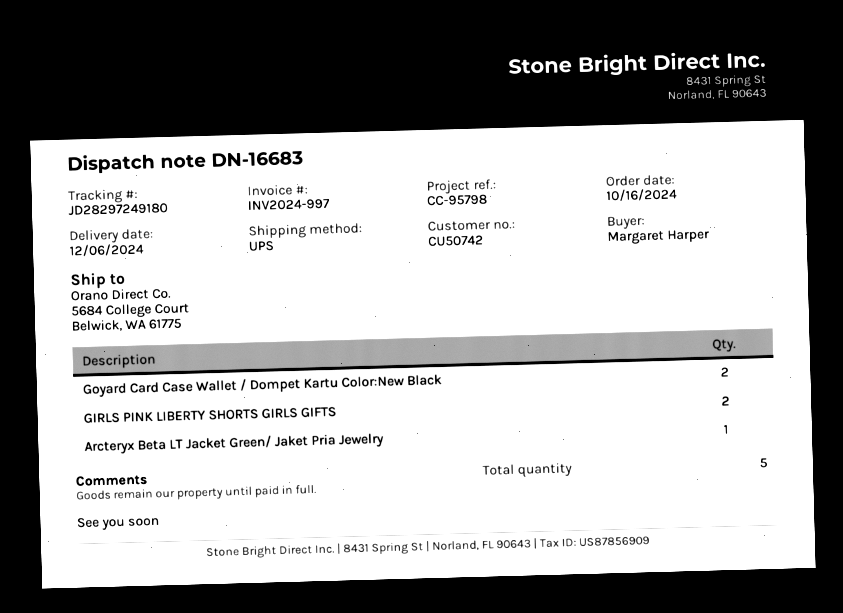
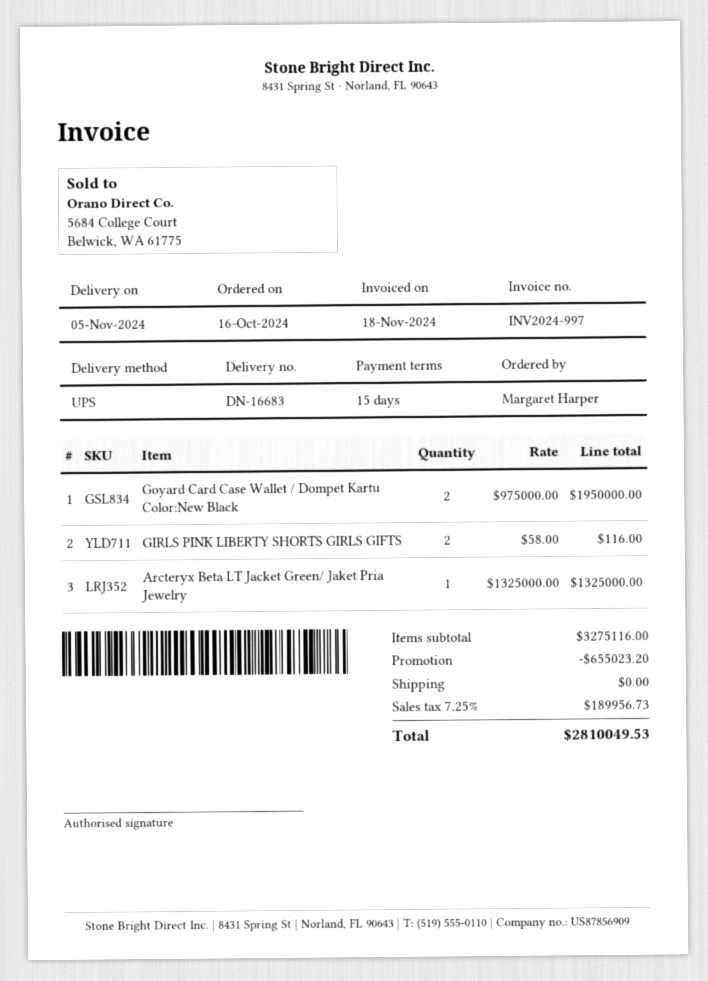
delivery date: 2024-12-06 -> 2024-11-05

